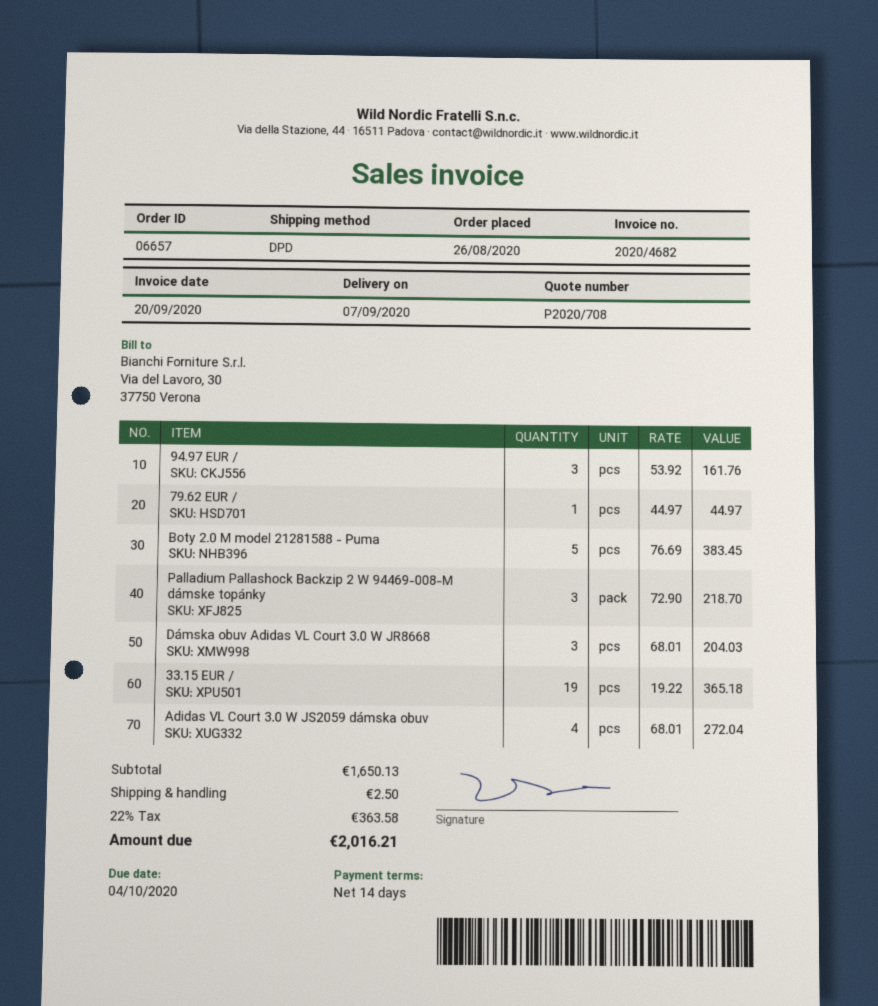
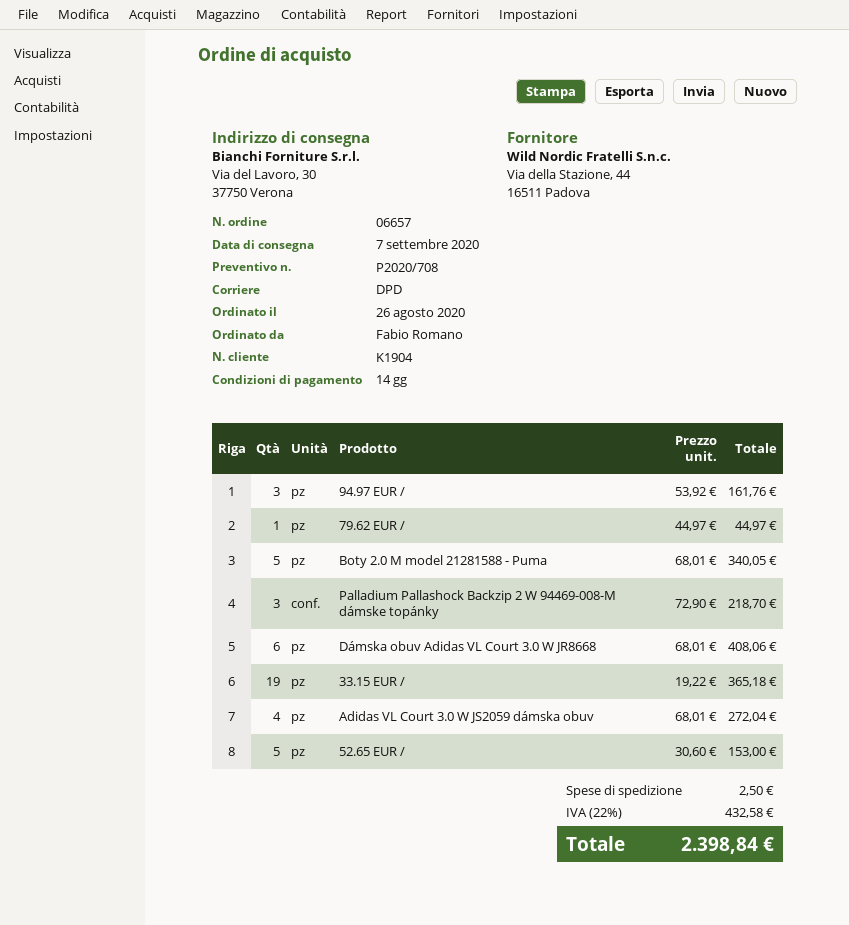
Boty 2.0 M model 21281588 - Puma: 5 x 76.69 = 383.45 -> 5 x 68.01 = 340.05
Dámska obuv Adidas VL Court 3.0 W JR8668: 3 x 68.01 = 204.03 -> 6 x 68.01 = 408.06
52.65 EUR /: none -> 5 x 30.60 = 153.00
tax: 22% = 363.58 -> 22% = 432.58
total: 2016.21 -> 2398.84

